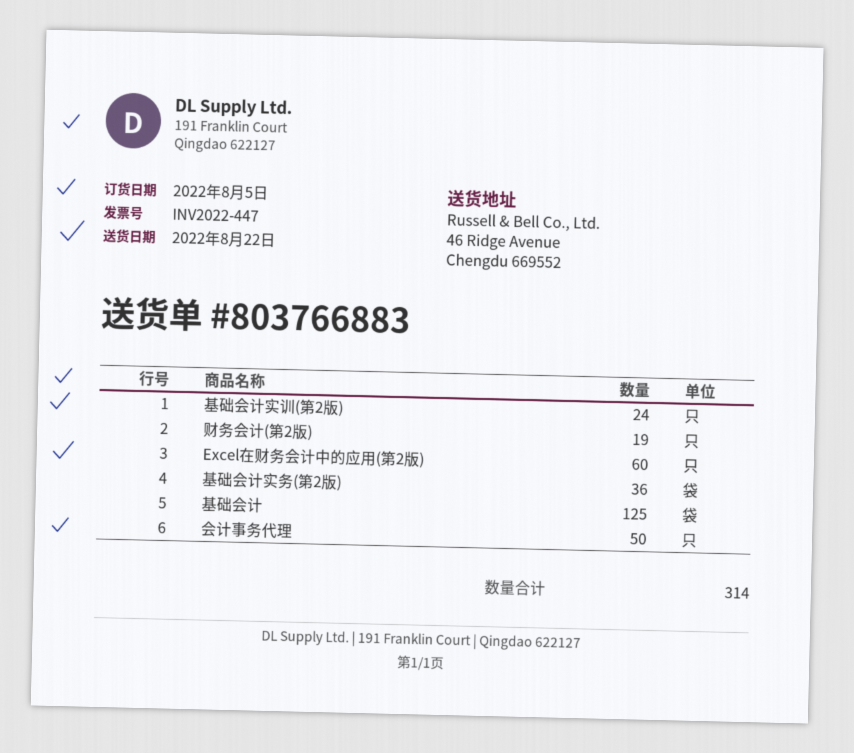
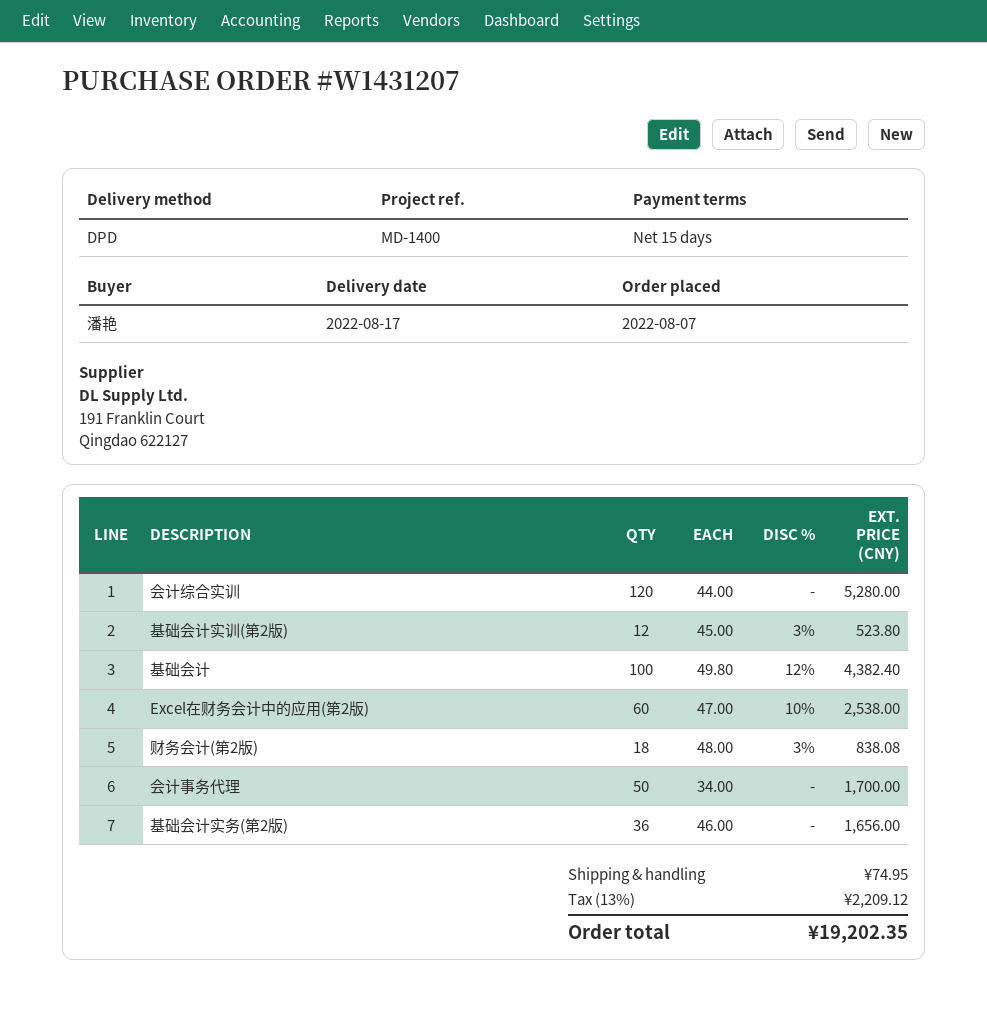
order date: 2022-08-05 -> 2022-08-07
delivery date: 2022-08-22 -> 2022-08-17
基础会计实训(第2版): 24 -> 12
财务会计(第2版): 19 -> 18
基础会计: 125 -> 100
会计综合实训: none -> 120

